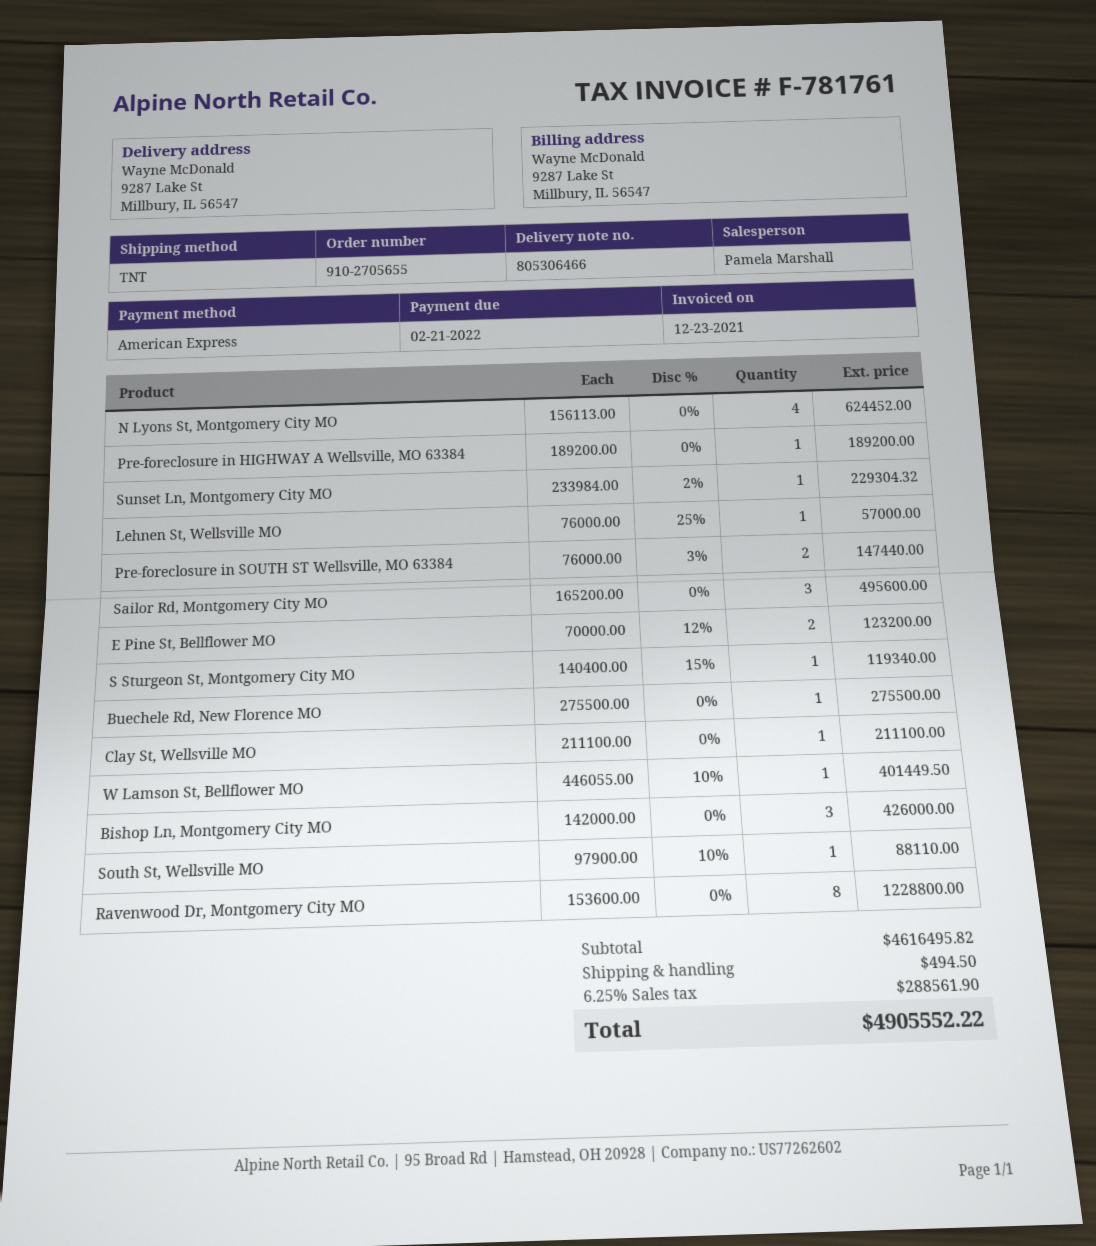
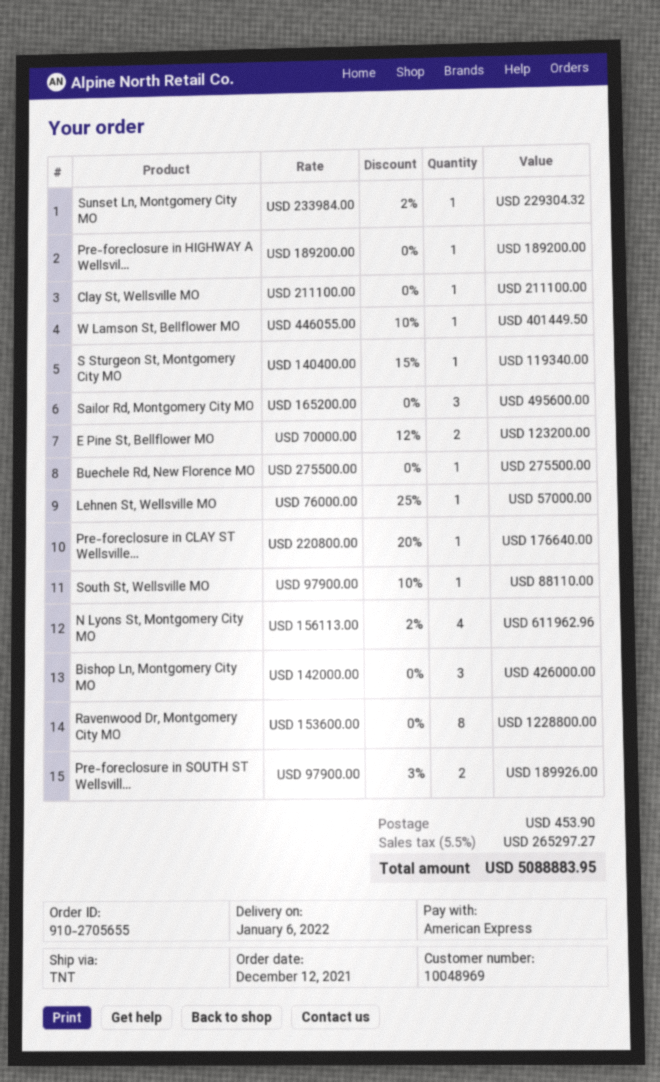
N Lyons St, Montgomery City MO: 4 x 156113.00 = 624452.00 -> 4 x 156113.00 - 2% = 611962.96
Pre-foreclosure in SOUTH ST Wellsville, MO 63384: 2 x 76000.00 - 3% = 147440.00 -> 2 x 97900.00 - 3% = 189926.00
Pre-foreclosure in CLAY ST Wellsville...: none -> 1 x 220800.00 - 20% = 176640.00
shipping: 494.50 -> 453.90
tax: 6.25% = 288561.90 -> 5.5% = 265297.27
total: 4905552.22 -> 5088883.95

